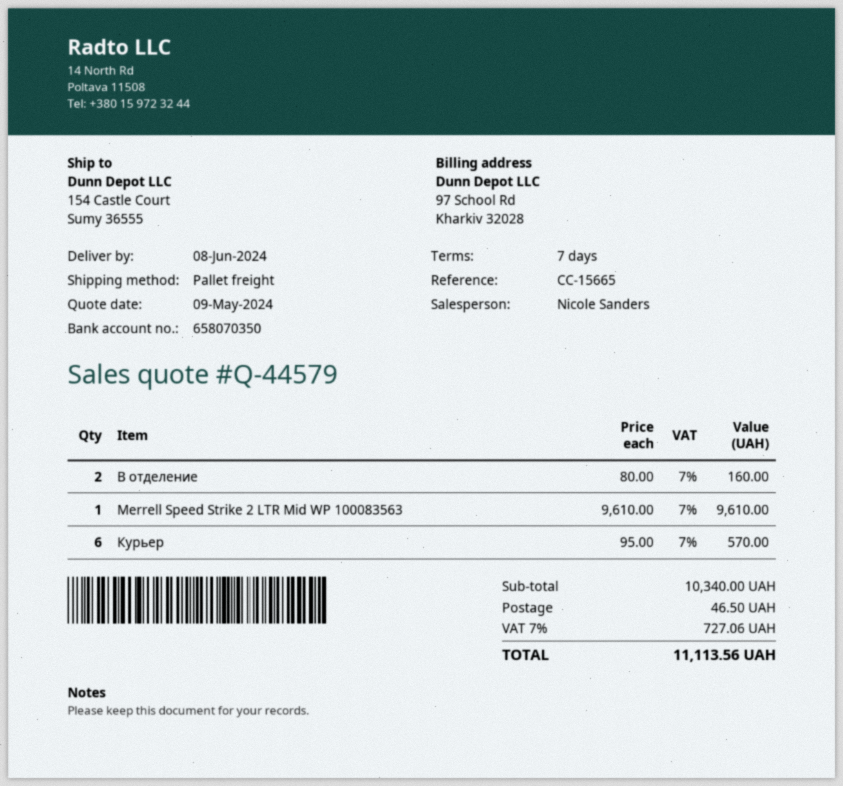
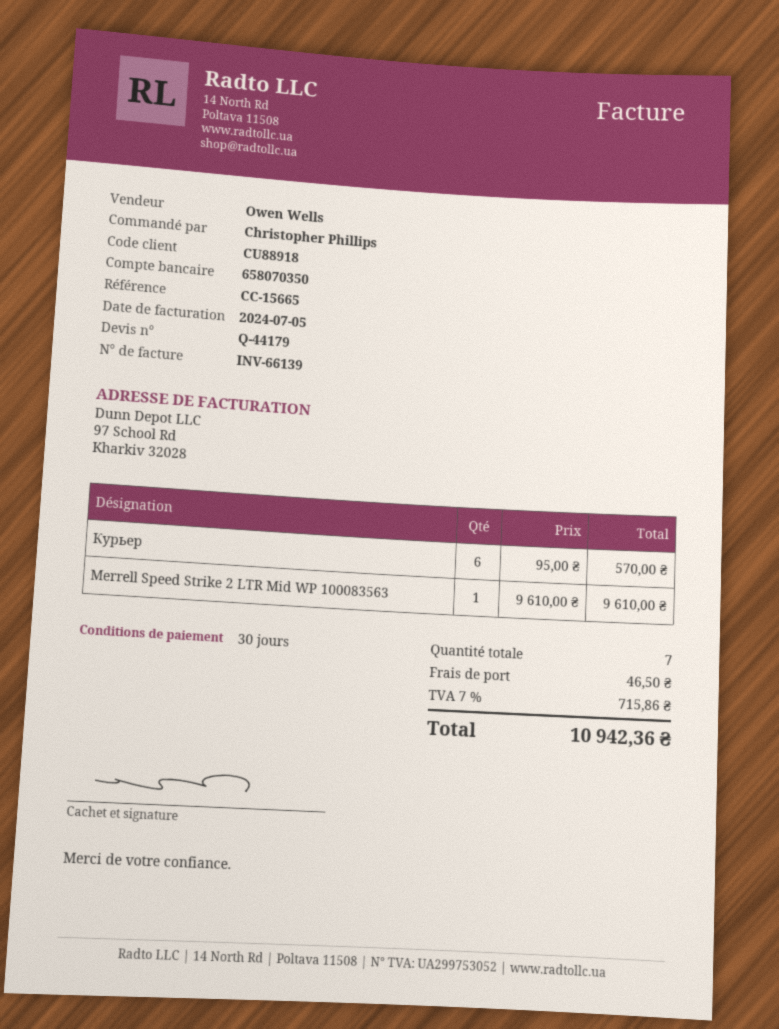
quote number: Q-44579 -> Q-44179
payment terms: 7 days -> 30 days
sales rep: Nicole Sanders -> Owen Wells
В отделение: 2 x 80.00 = 160.00 -> none
tax: 7% = 727.06 -> 7% = 715.86
total: 11113.56 -> 10942.36

